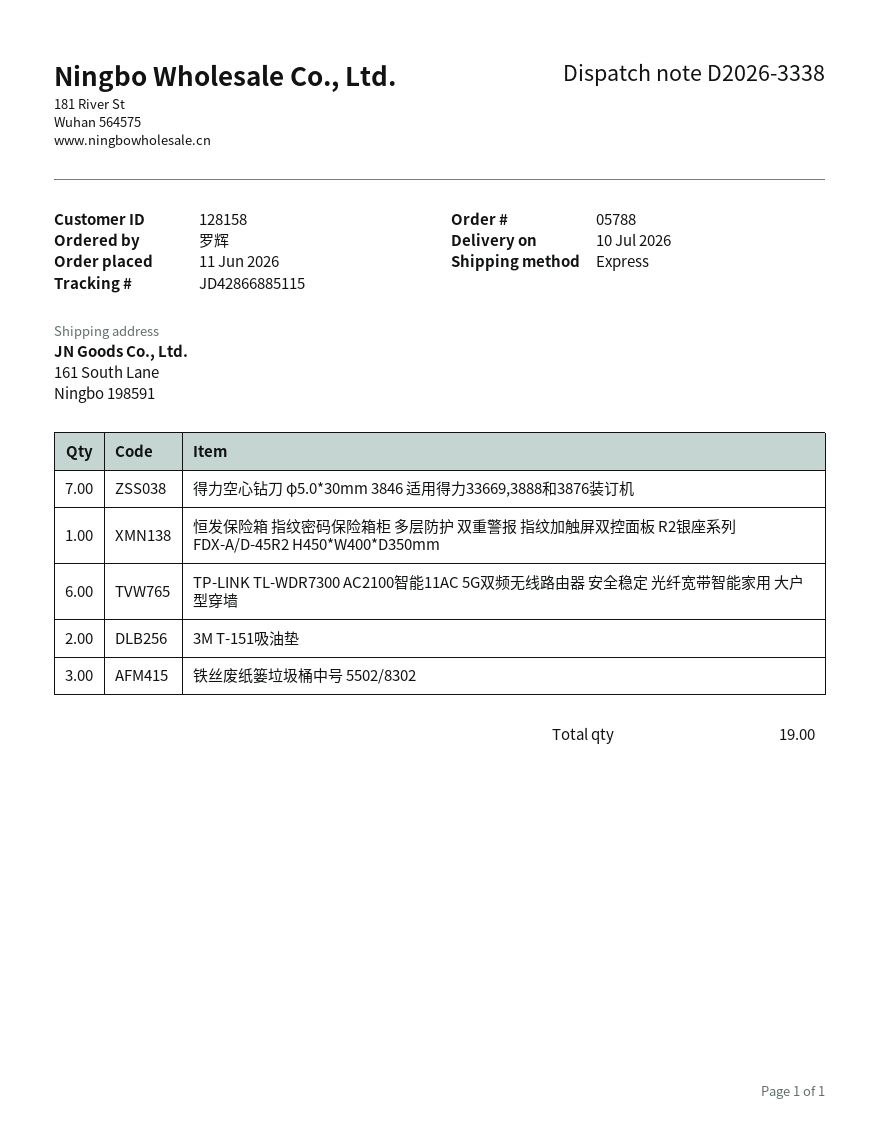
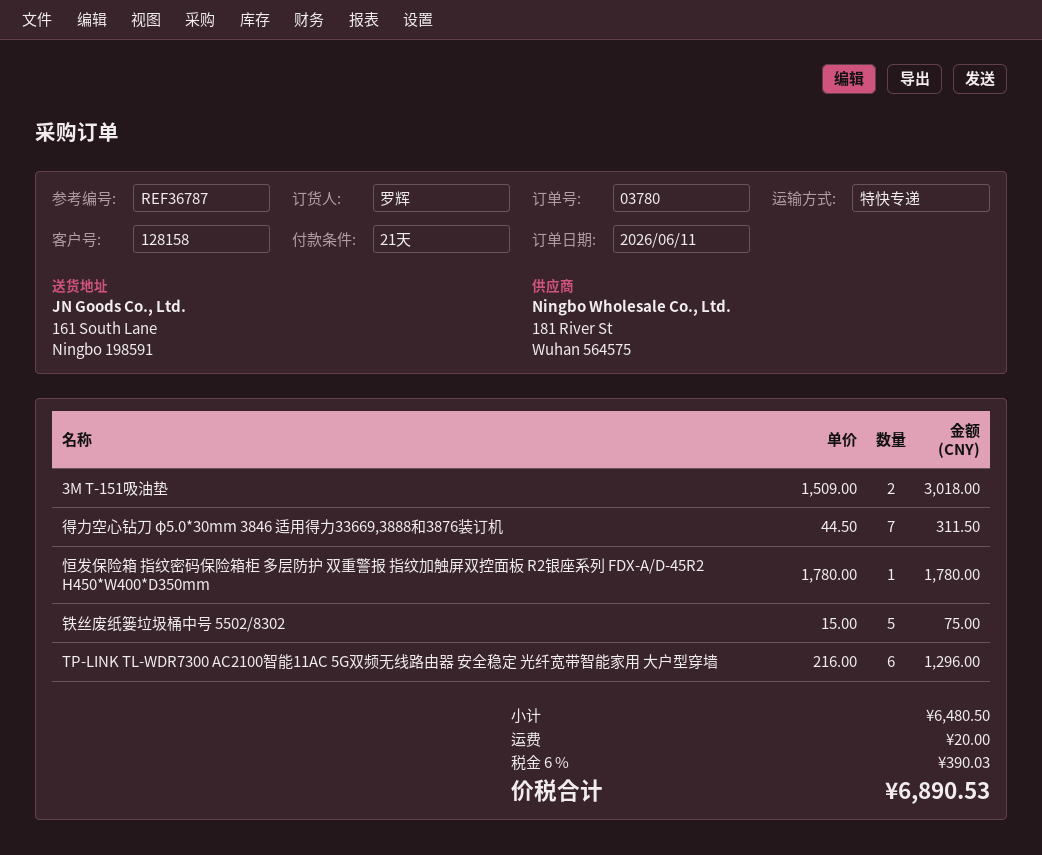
order number: 05788 -> 03780
铁丝废纸篓垃圾桶中号 5502/8302: 3 -> 5

